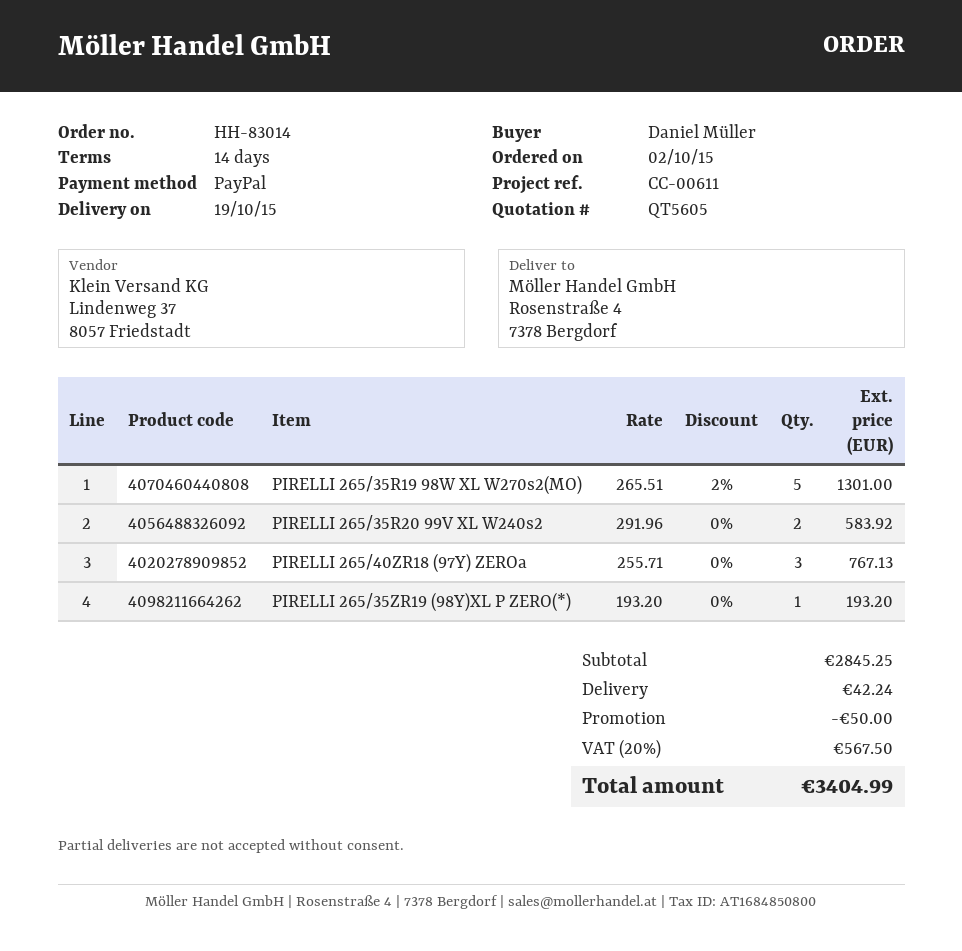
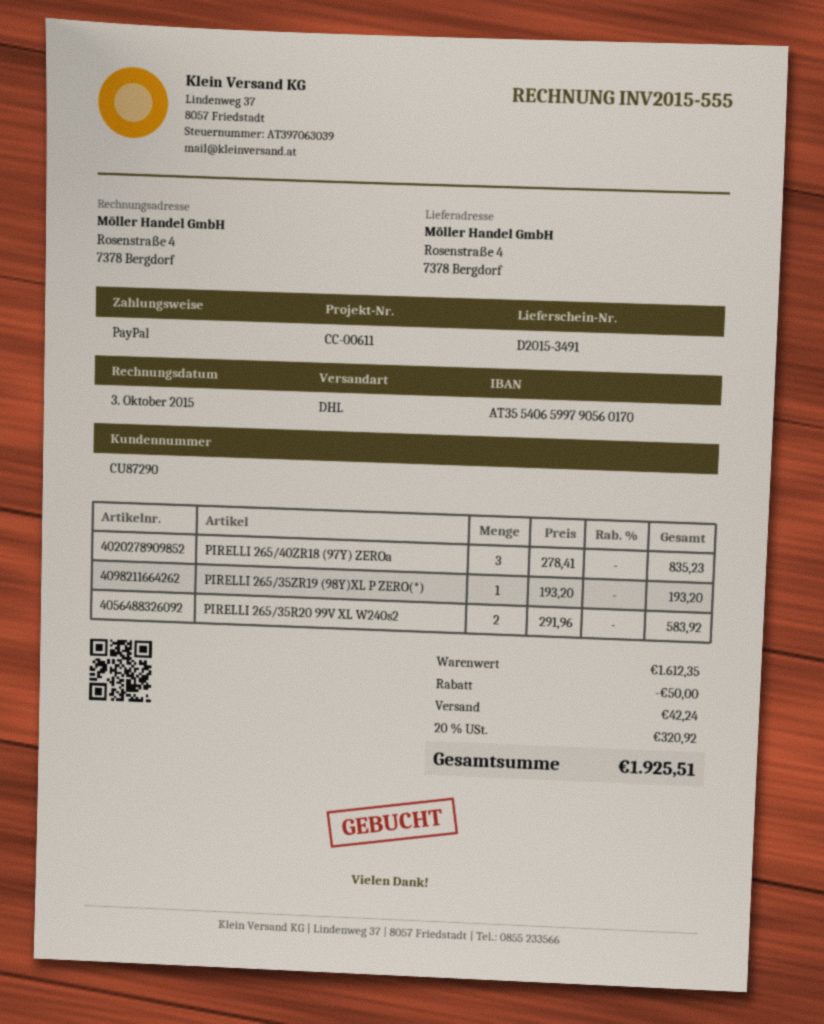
PIRELLI 265/35R19 98W XL W270s2(MO): 5 x 265.51 - 2% = 1301.00 -> none
PIRELLI 265/40ZR18 (97Y) ZEROa: 3 x 255.71 = 767.13 -> 3 x 278.41 = 835.23
subtotal: 2845.25 -> 1612.35
tax: 20% = 567.50 -> 20% = 320.92
total: 3404.99 -> 1925.51

